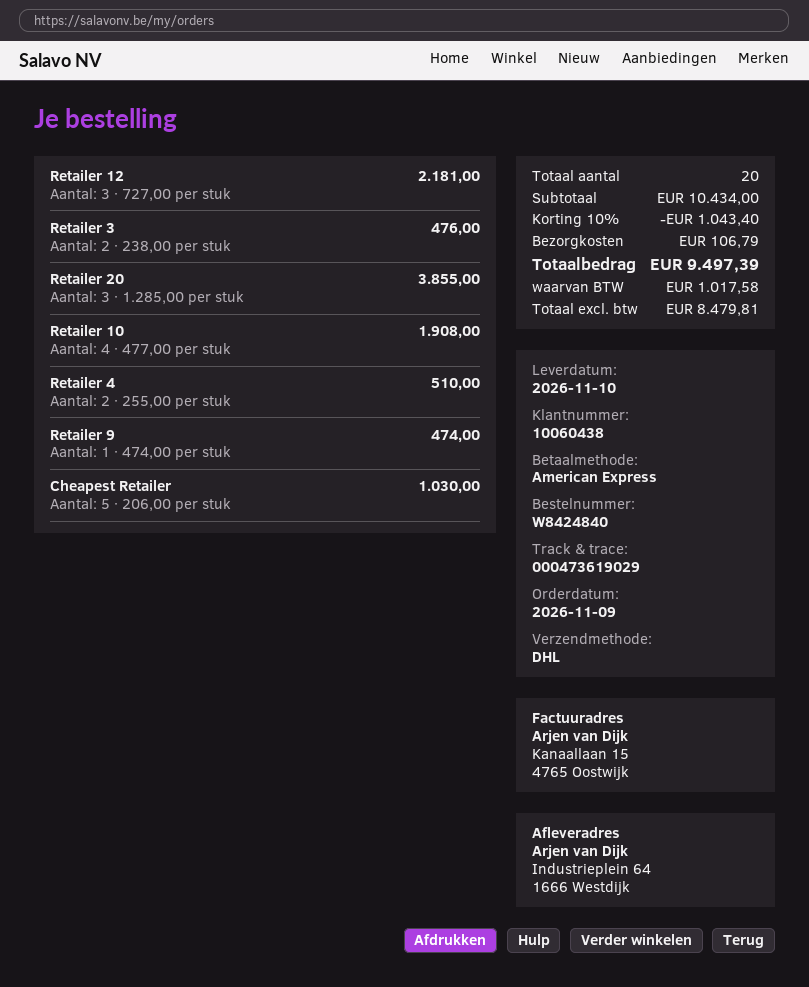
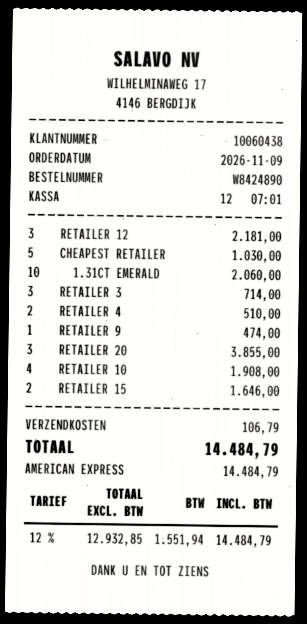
order number: W8424840 -> W8424890
Retailer 3: 2 for 476.00 -> 3 for 714.00
1.31CT EMERALD: none -> 10 for 2060.00
RETAILER 15: none -> 2 for 1646.00
discount: 10% = 1043.40 -> none
net: 8479.81 -> 12932.85
tax: 1017.58 -> 1551.94
total: 9497.39 -> 14484.79

